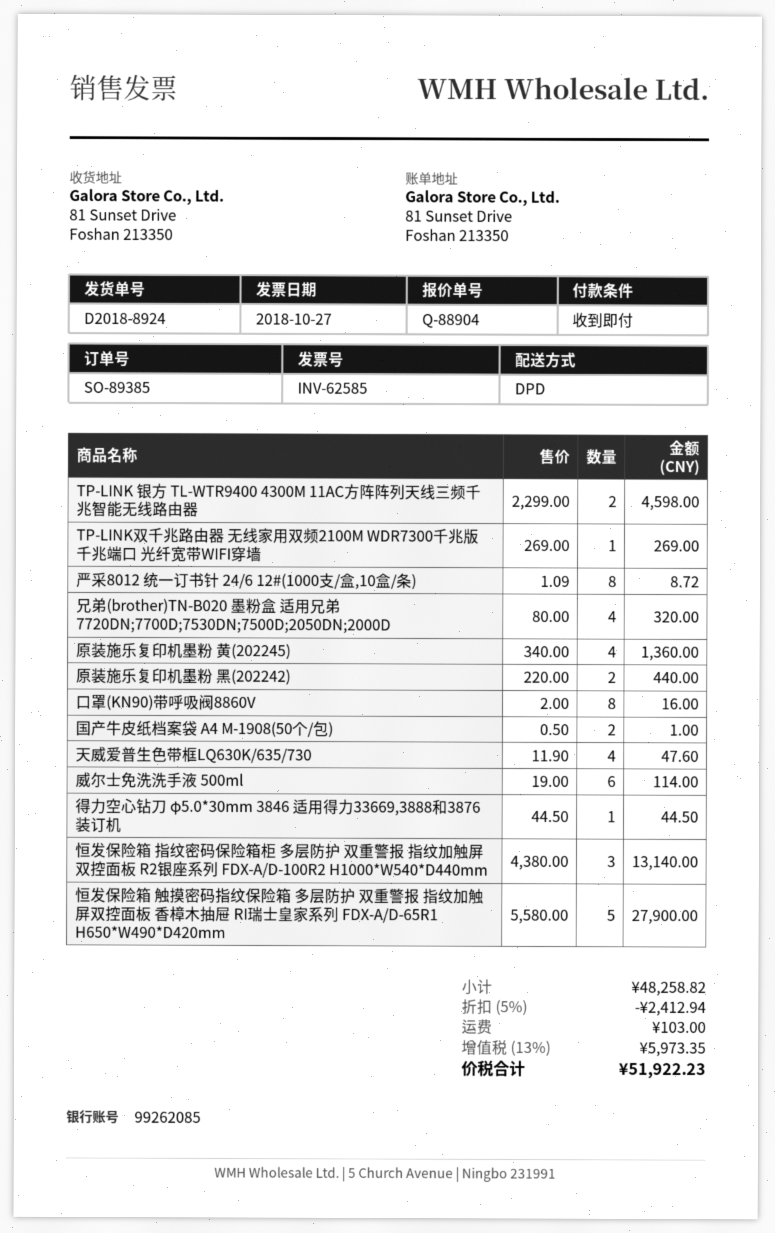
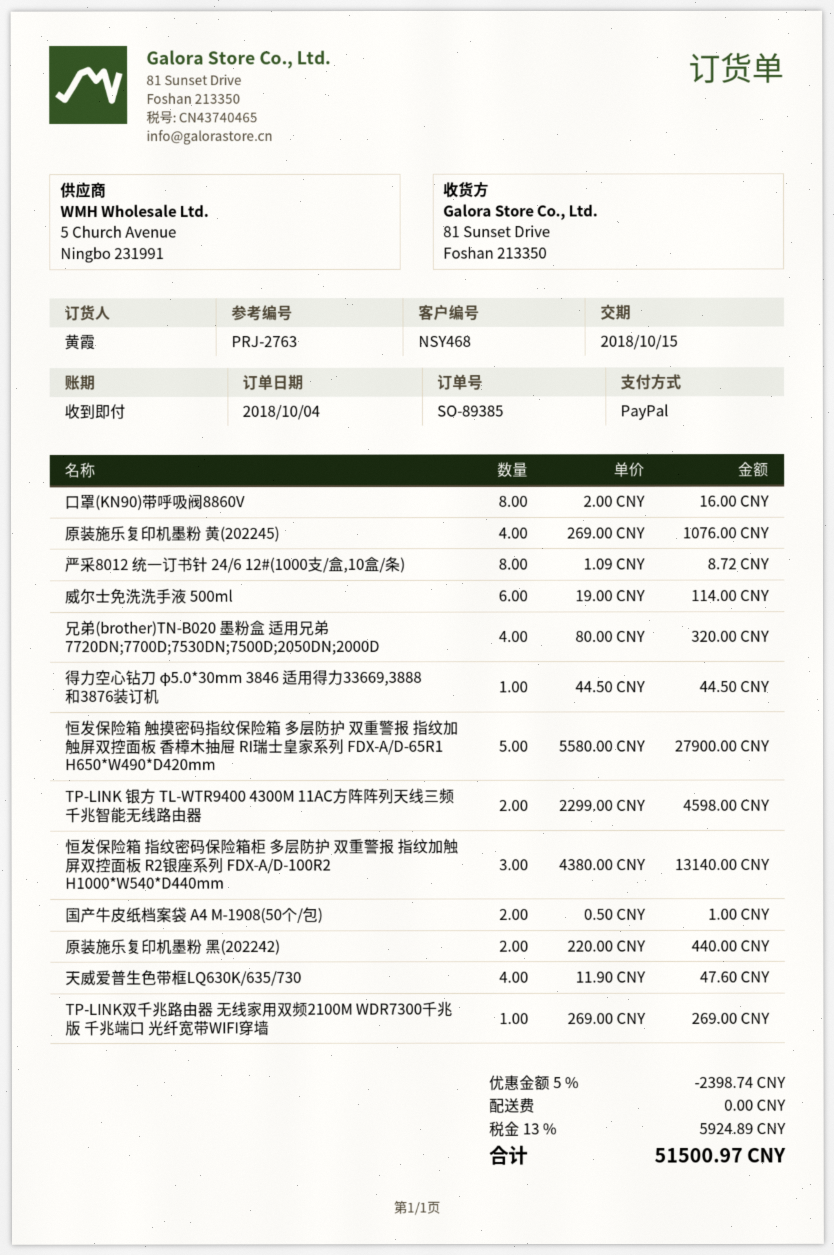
原装施乐复印机墨粉 黄(202245): 4 x 340.00 = 1360.00 -> 4 x 269.00 = 1076.00
discount: 5% = 2412.94 -> 5% = 2398.74
shipping: 103.00 -> 0.00
tax: 13% = 5973.35 -> 13% = 5924.89
total: 51922.23 -> 51500.97

